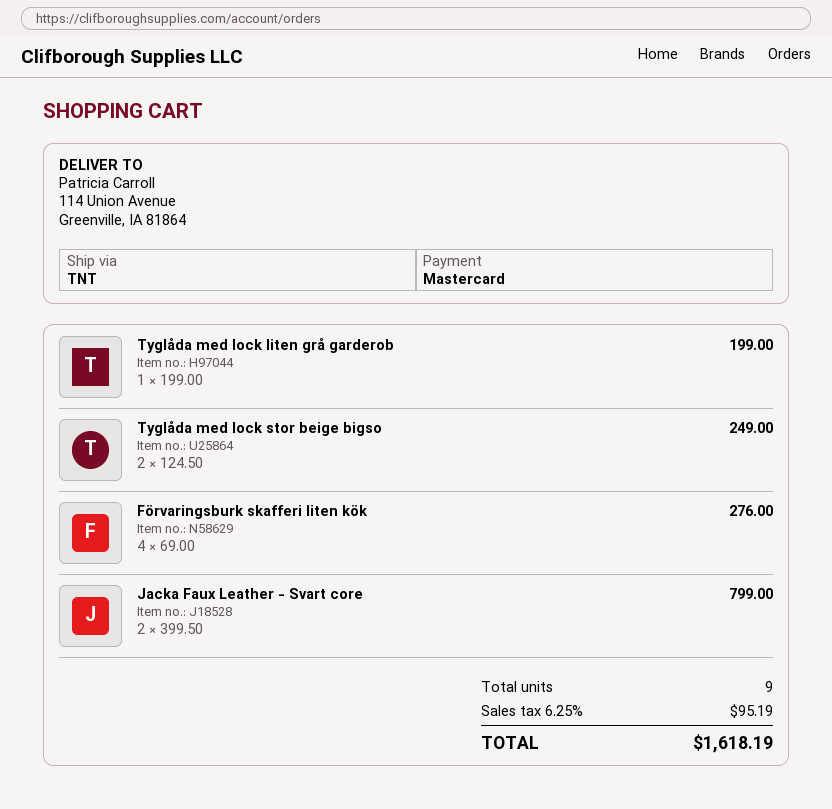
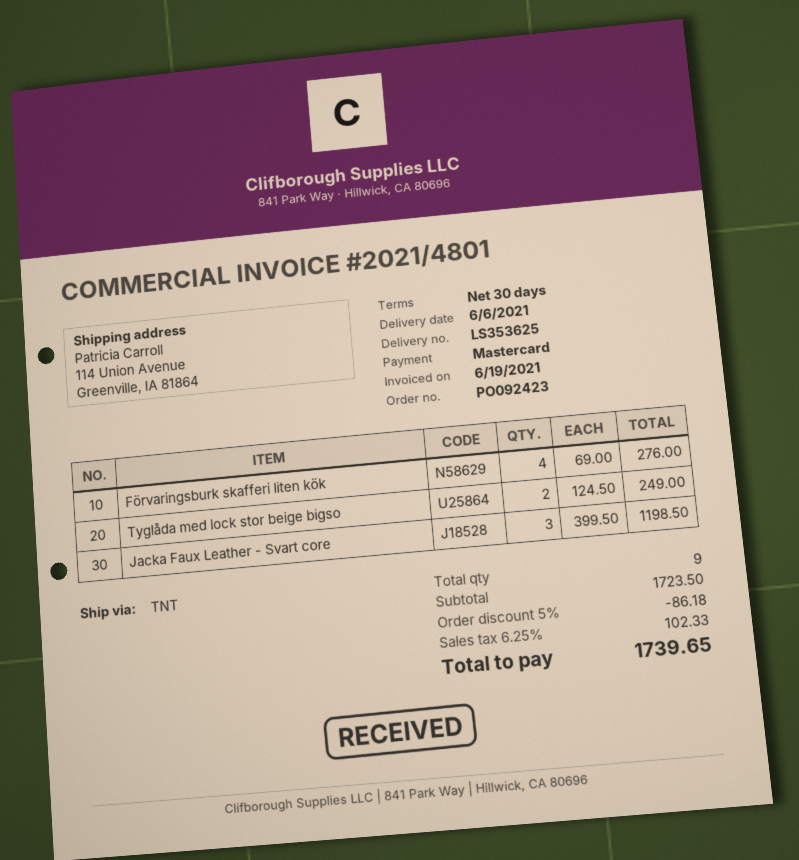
Tyglåda med lock liten grå garderob: 1 x 199.00 = 199.00 -> none
Jacka Faux Leather - Svart core: 2 x 399.50 = 799.00 -> 3 x 399.50 = 1198.50
discount: none -> 5% = 86.18
tax: 6.25% = 95.19 -> 6.25% = 102.33
total: 1618.19 -> 1739.65

